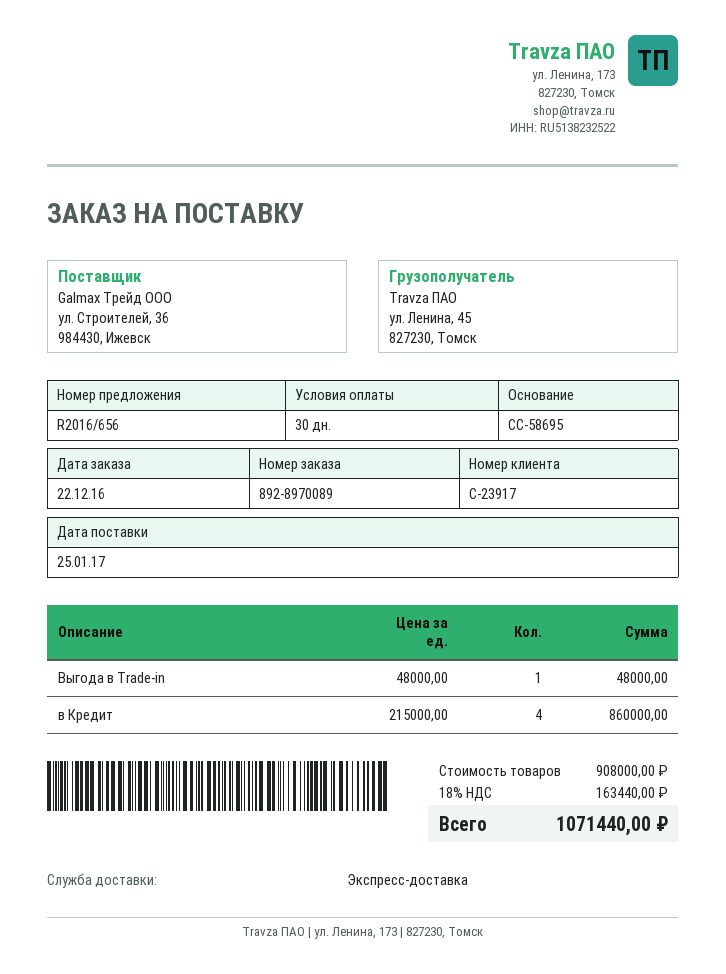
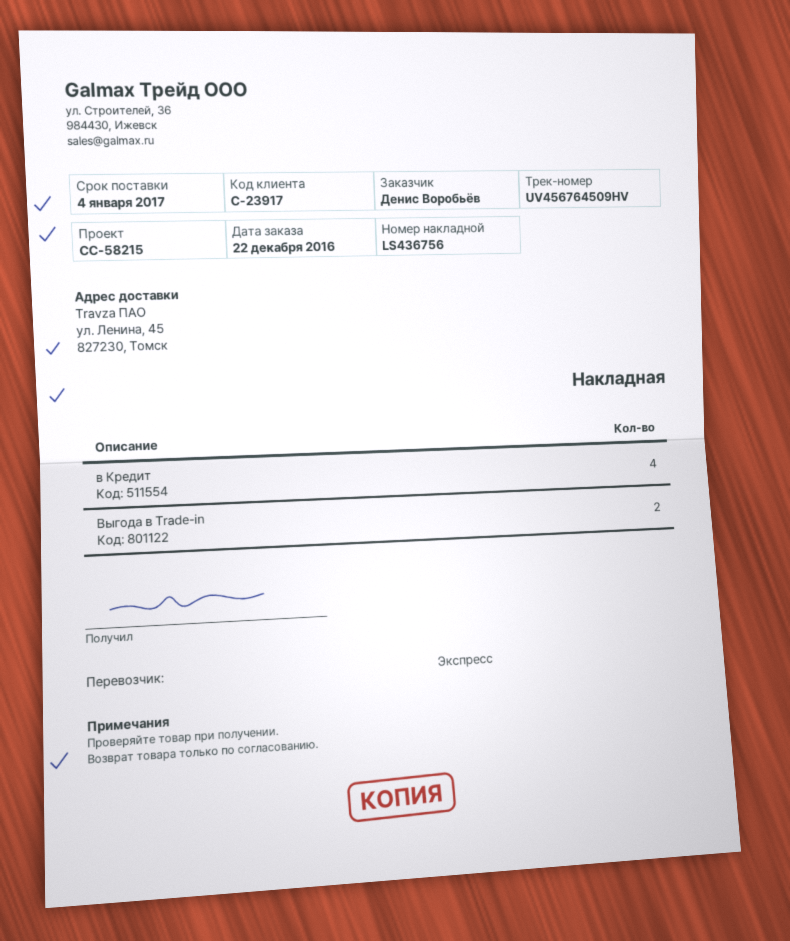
delivery date: 2017-01-25 -> 2017-01-04
reference: CC-58695 -> CC-58215
Выгода в Trade-in: 1 -> 2

